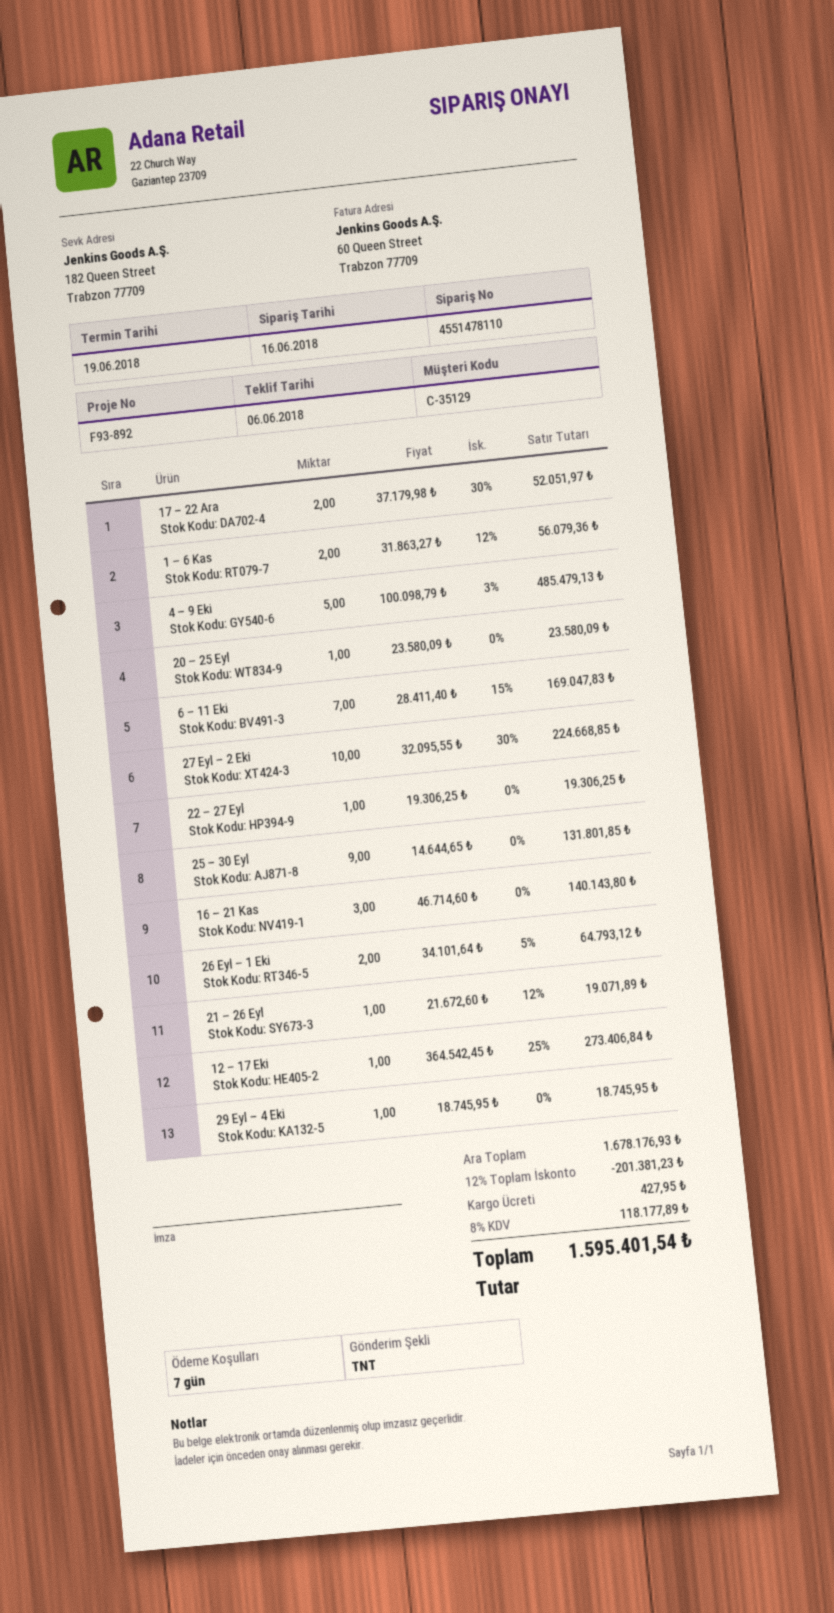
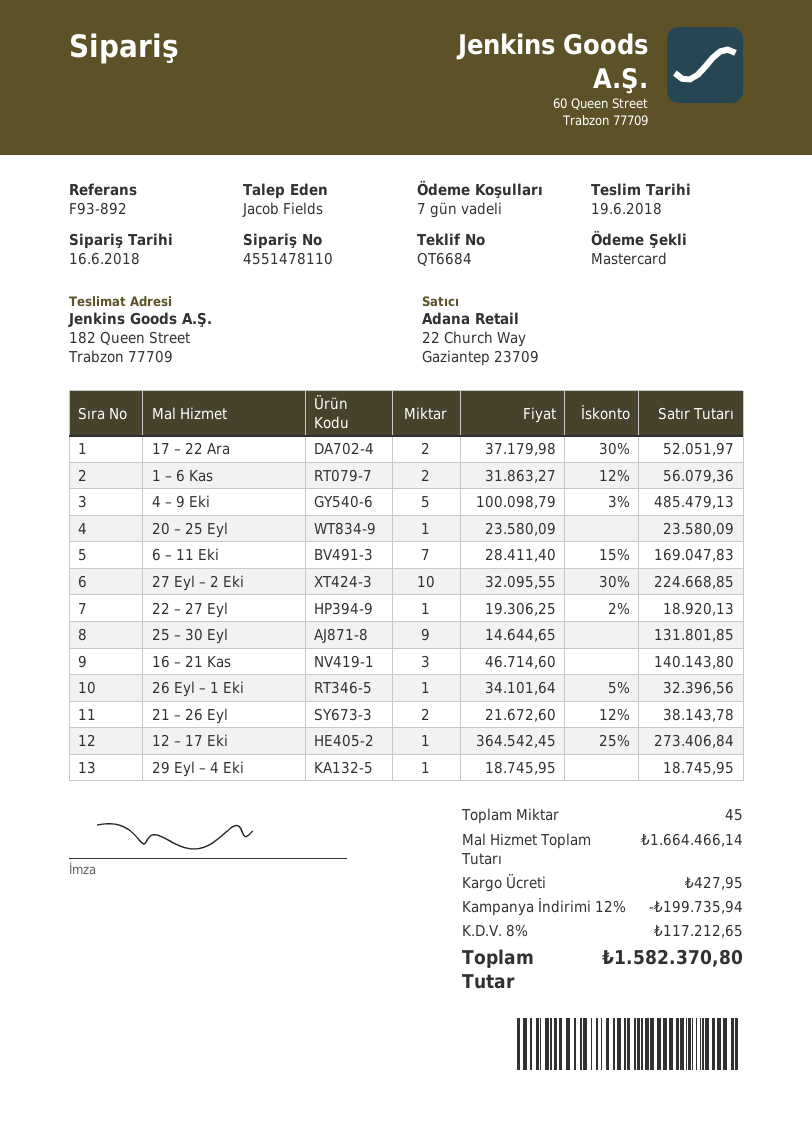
22 – 27 Eyl: 1 x 19306.25 = 19306.25 -> 1 x 19306.25 - 2% = 18920.13
26 Eyl – 1 Eki: 2 x 34101.64 - 5% = 64793.12 -> 1 x 34101.64 - 5% = 32396.56
21 – 26 Eyl: 1 x 21672.60 - 12% = 19071.89 -> 2 x 21672.60 - 12% = 38143.78
subtotal: 1678176.93 -> 1664466.14
discount: 12% = 201381.23 -> 12% = 199735.94
tax: 8% = 118177.89 -> 8% = 117212.65
total: 1595401.54 -> 1582370.80

